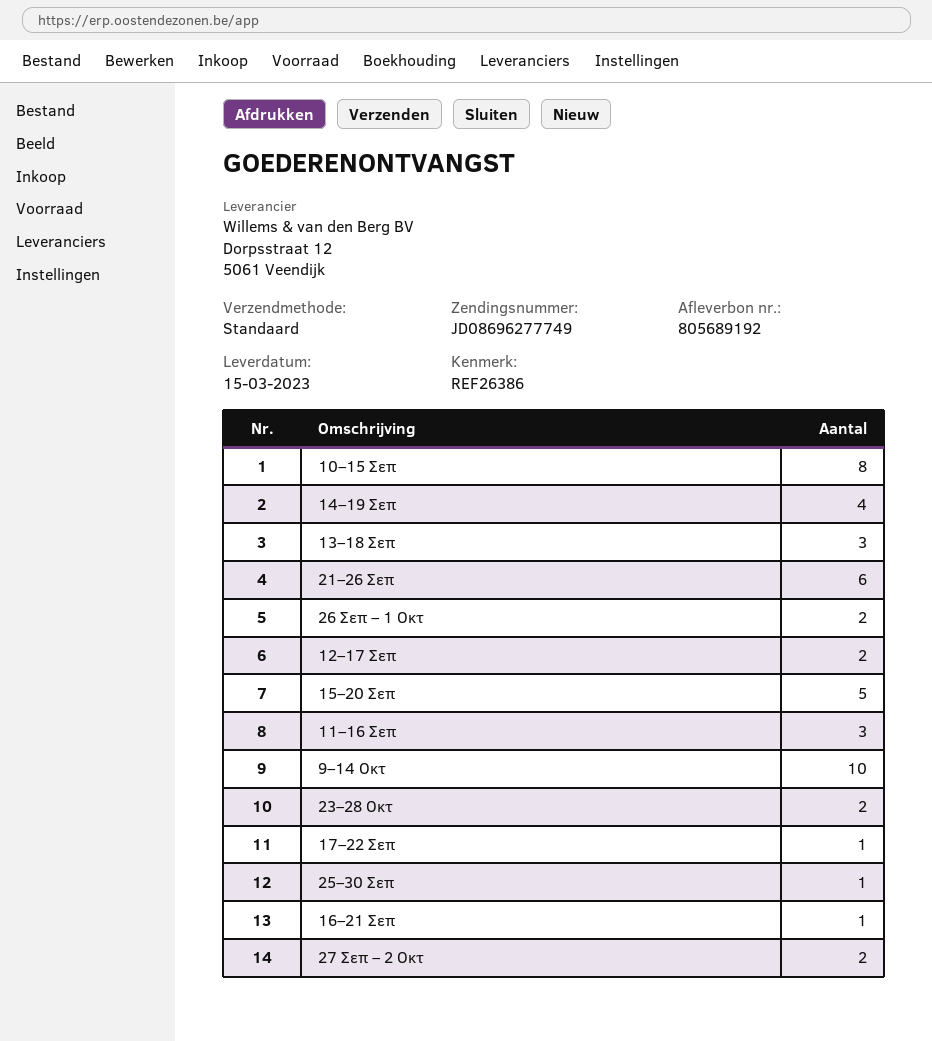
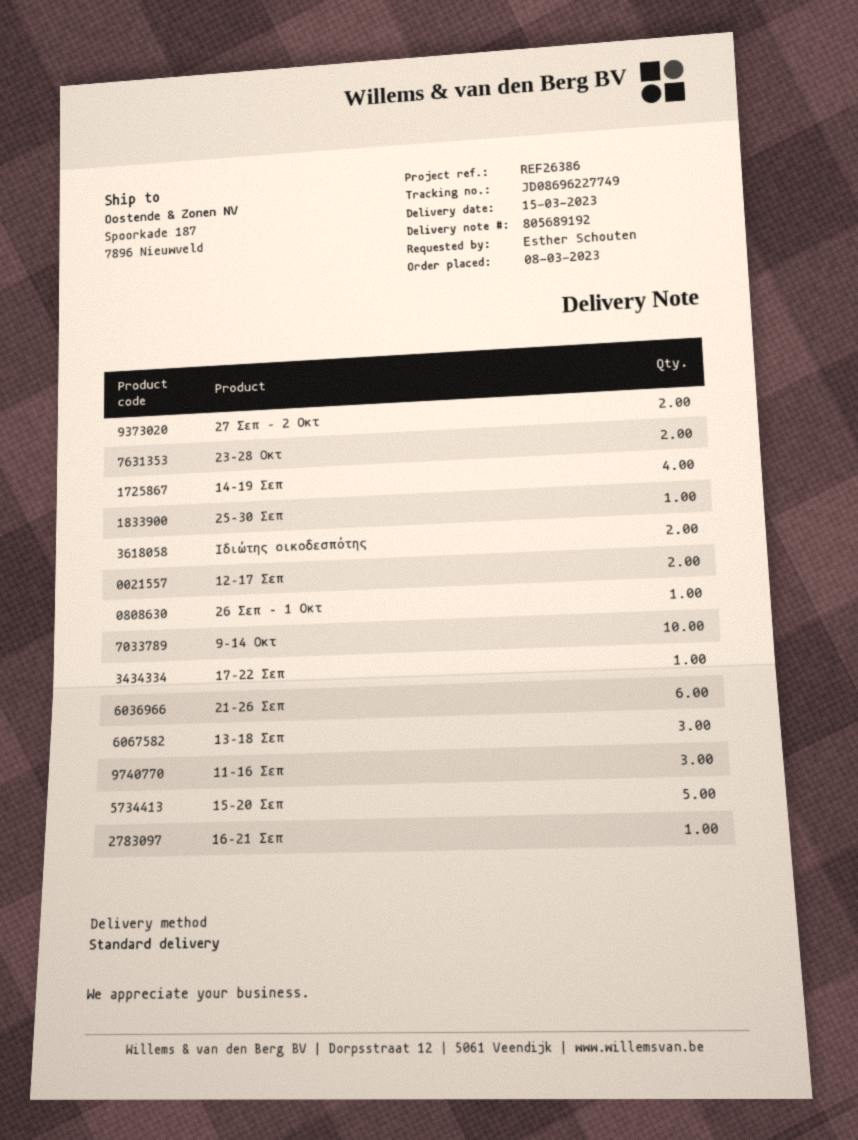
tracking number: JD08696277749 -> JD08696227749
10–15 Σεπ: 8 -> none
26 Σεπ – 1 Οκτ: 2 -> 1
Ιδιώτης οικοδεσπότης: none -> 2

